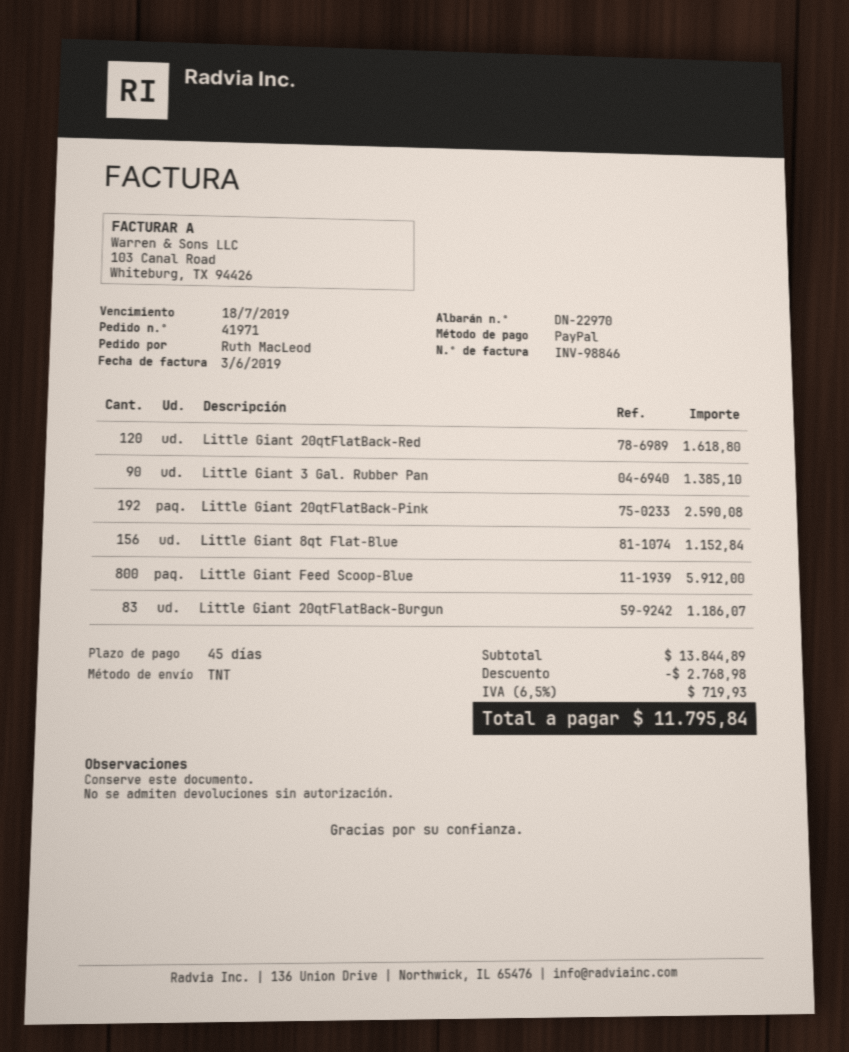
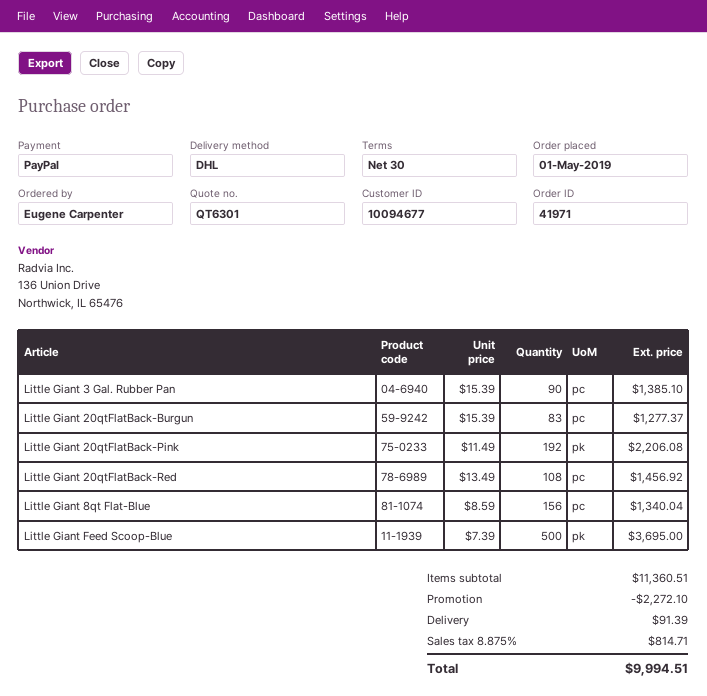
payment terms: 45 days -> 30 days
ordered by: Ruth MacLeod -> Eugene Carpenter
shipping method: TNT -> DHL
Little Giant 20qtFlatBack-Red: 120 for 1618.80 -> 108 for 1456.92
Little Giant 20qtFlatBack-Pink: 192 for 2590.08 -> 192 for 2206.08
Little Giant 8qt Flat-Blue: 156 for 1152.84 -> 156 for 1340.04
Little Giant Feed Scoop-Blue: 800 for 5912.00 -> 500 for 3695.00
Little Giant 20qtFlatBack-Burgun: 83 for 1186.07 -> 83 for 1277.37
subtotal: 13844.89 -> 11360.51
discount: 2768.98 -> 2272.10
shipping: none -> 91.39
tax: 6.5% = 719.93 -> 8.875% = 814.71
total: 11795.84 -> 9994.51

